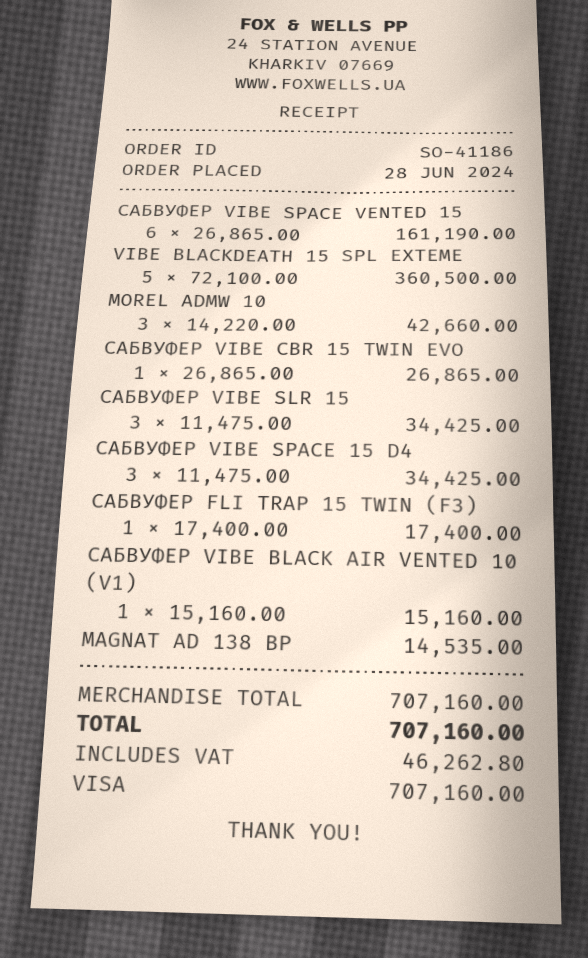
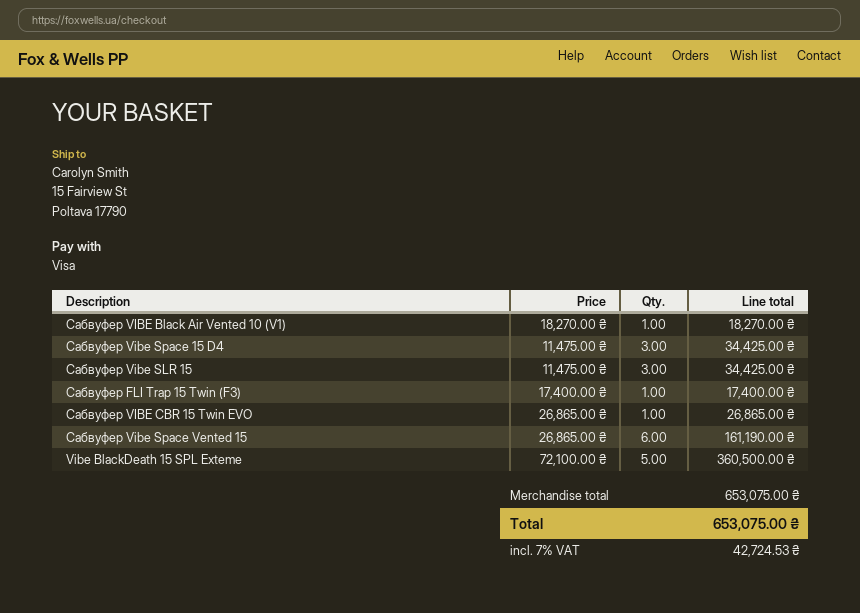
MOREL ADMW 10: 3 x 14220.00 = 42660.00 -> none
САБВУФЕР VIBE BLACK AIR VENTED 10 (V1): 1 x 15160.00 = 15160.00 -> 1 x 18270.00 = 18270.00
MAGNAT AD 138 BP: 1 x 14535.00 = 14535.00 -> none
subtotal: 707160.00 -> 653075.00
tax: 46262.80 -> 42724.53
total: 707160.00 -> 653075.00

